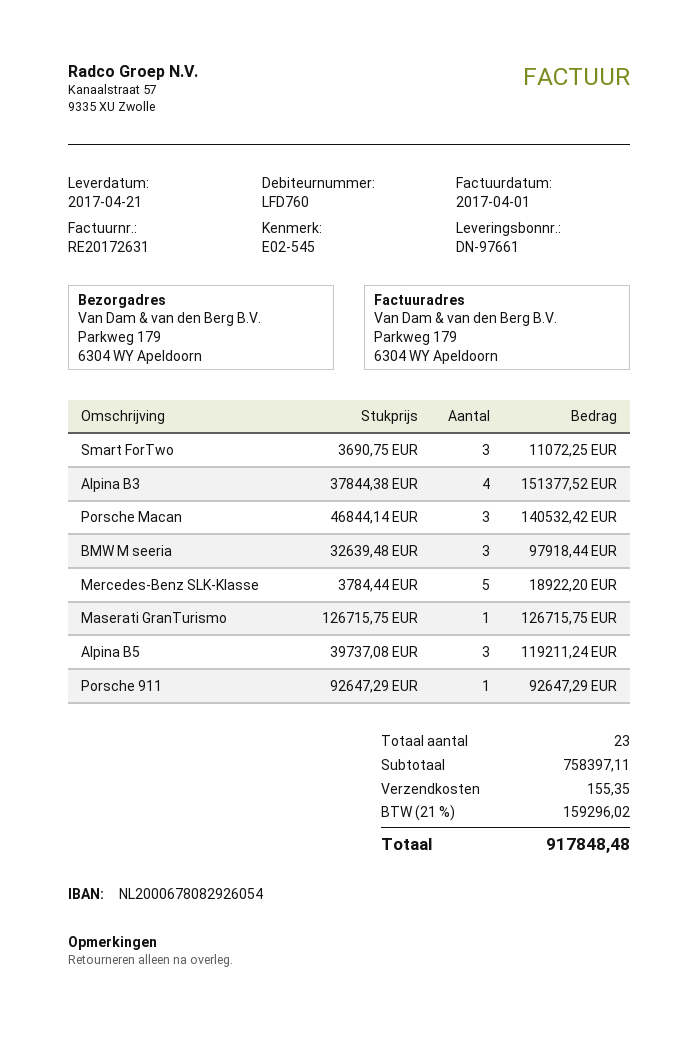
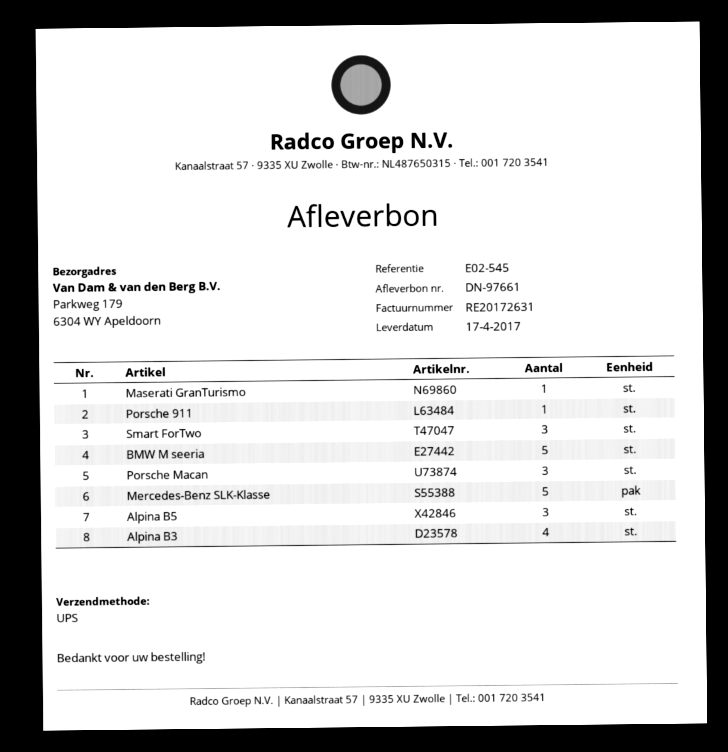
delivery date: 2017-04-21 -> 2017-04-17
BMW M seeria: 3 -> 5

